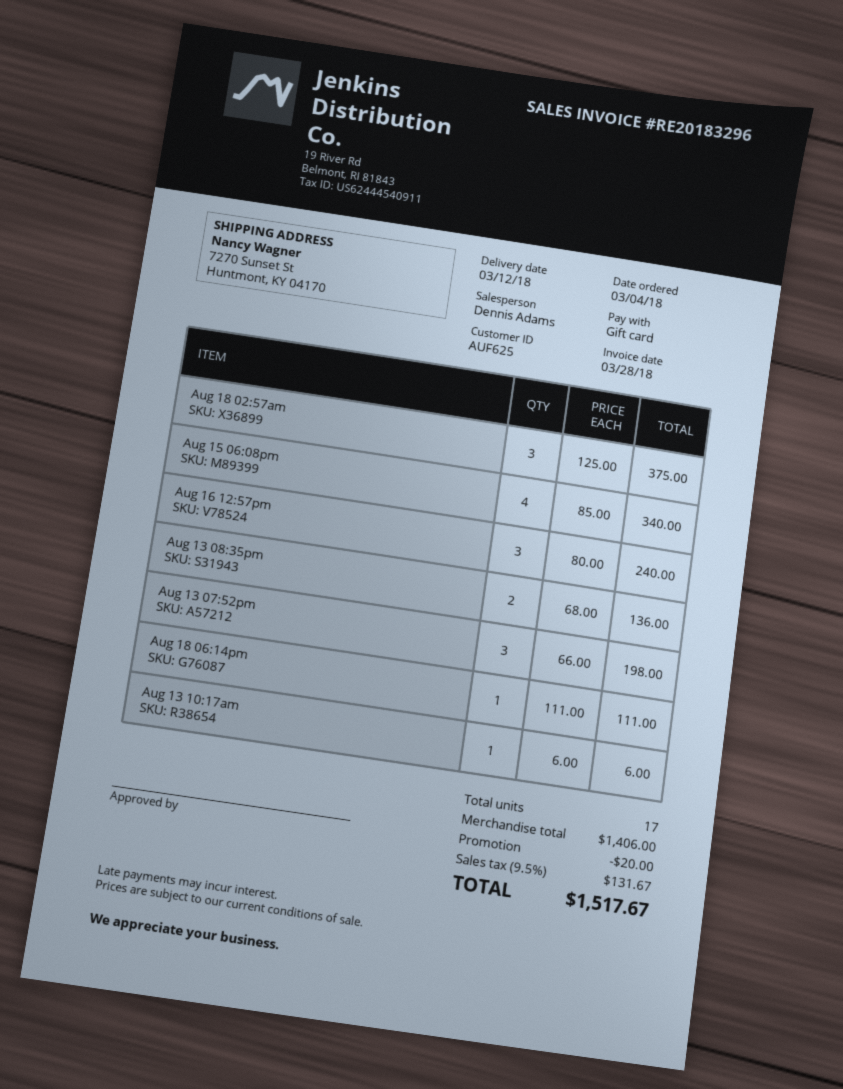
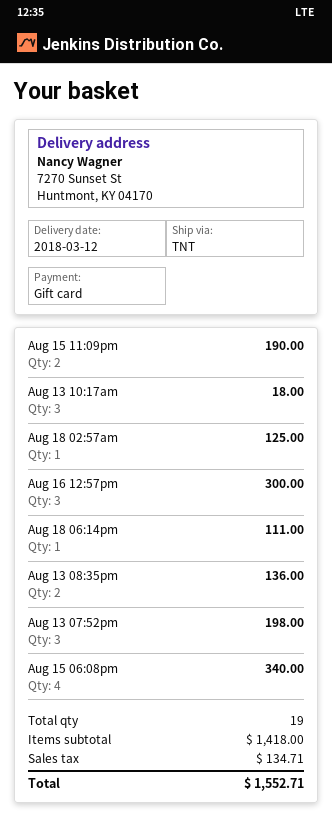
Aug 18 02:57am: 3 for 375.00 -> 1 for 125.00
Aug 16 12:57pm: 3 for 240.00 -> 3 for 300.00
Aug 13 10:17am: 1 for 6.00 -> 3 for 18.00
Aug 15 11:09pm: none -> 2 for 190.00
total quantity: 17 -> 19
subtotal: 1406.00 -> 1418.00
discount: 20.00 -> none
tax: 131.67 -> 134.71
total: 1517.67 -> 1552.71

